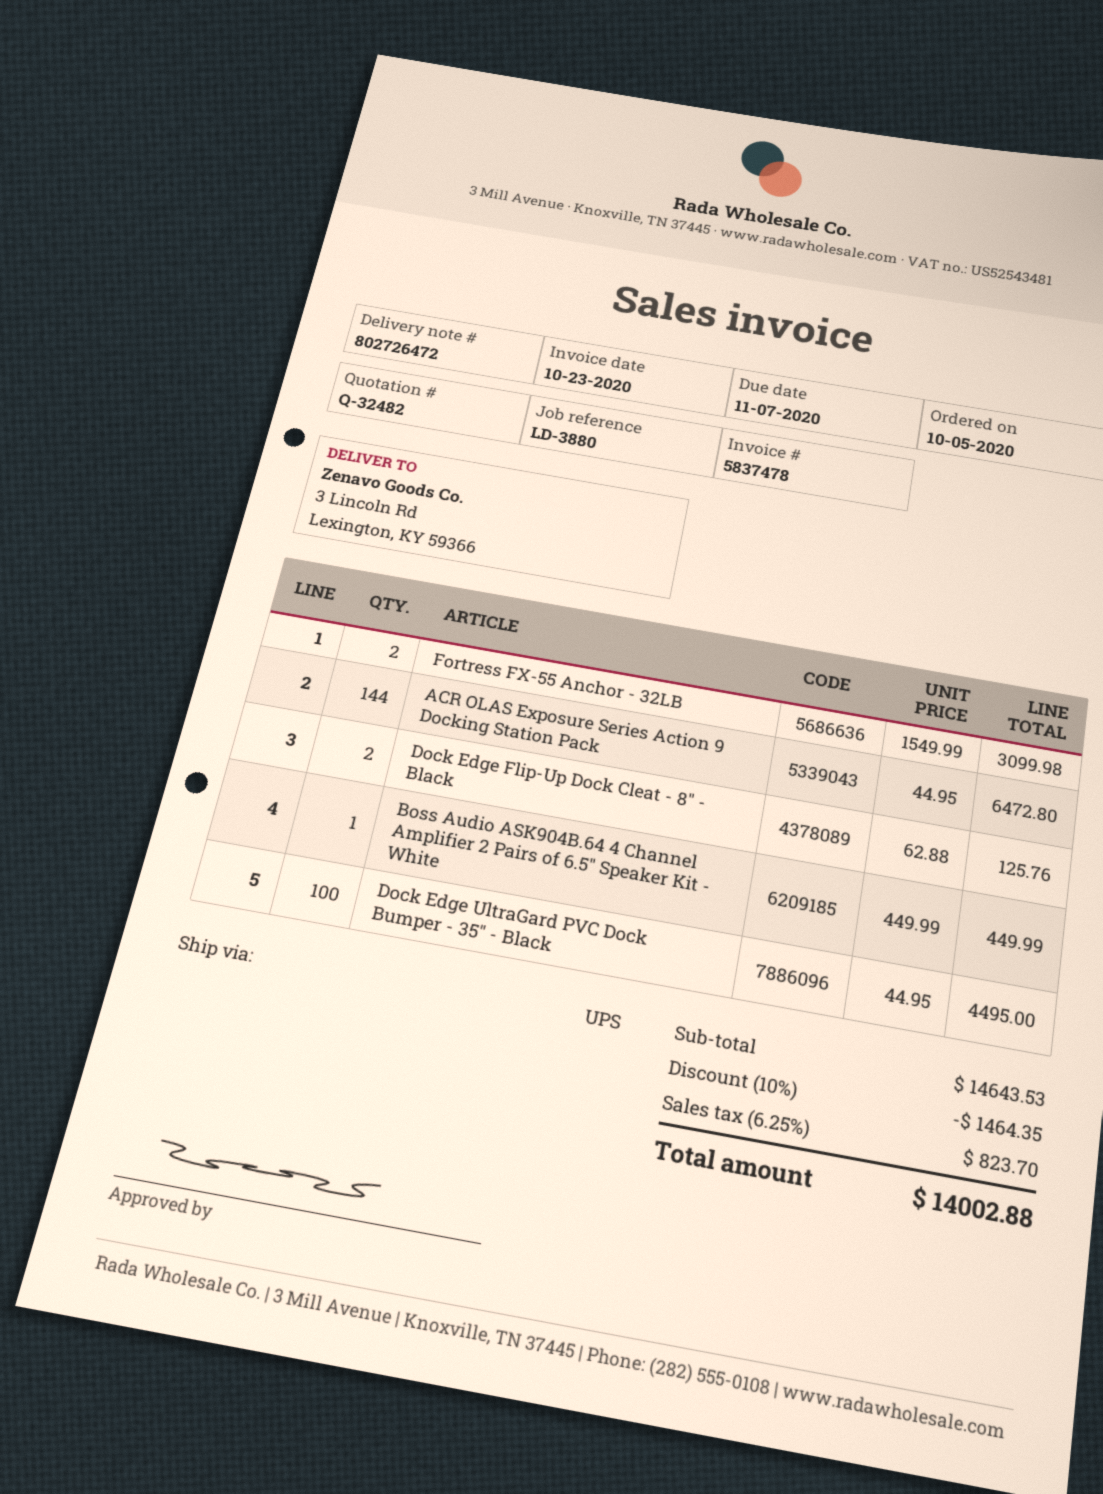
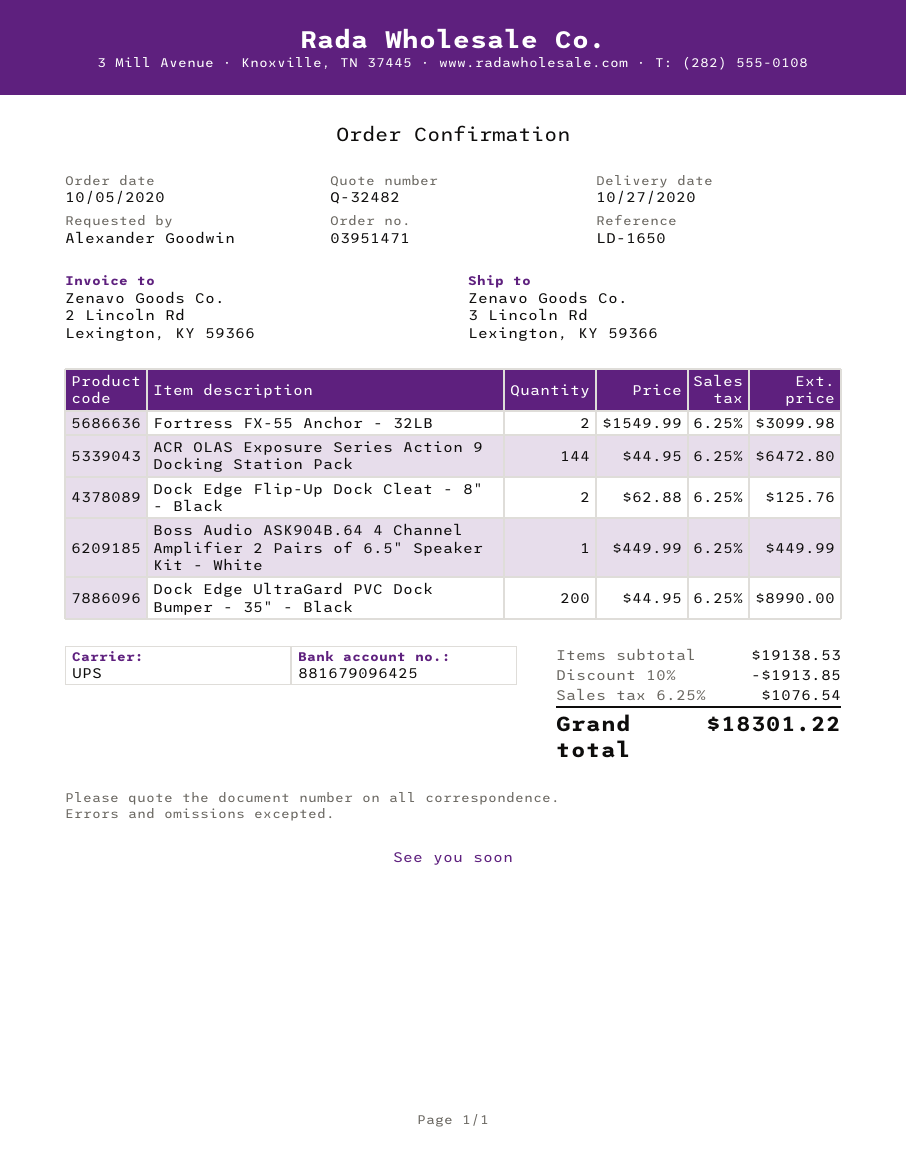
reference: LD-3880 -> LD-1650
Dock Edge UltraGard PVC Dock Bumper - 35" - Black: 100 x 44.95 = 4495.00 -> 200 x 44.95 = 8990.00
subtotal: 14643.53 -> 19138.53
discount: 10% = 1464.35 -> 10% = 1913.85
tax: 6.25% = 823.70 -> 6.25% = 1076.54
total: 14002.88 -> 18301.22

